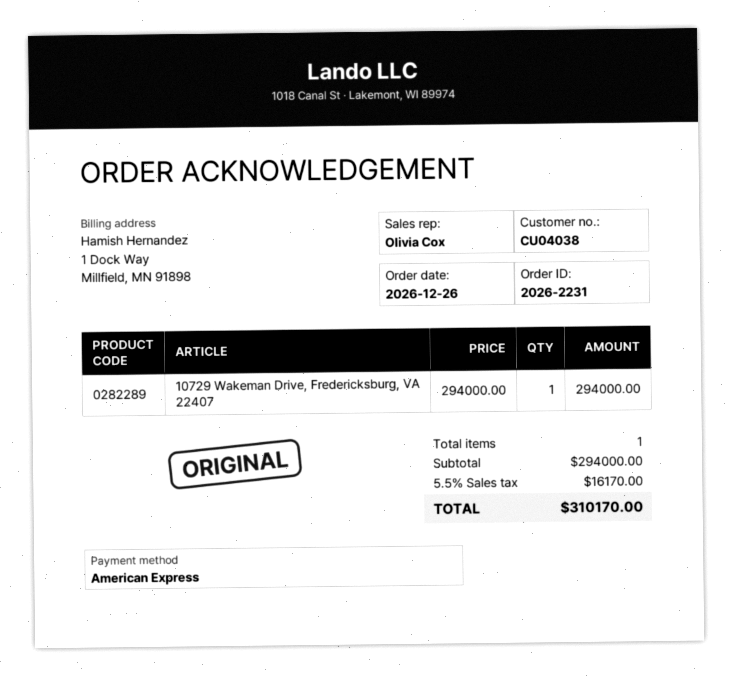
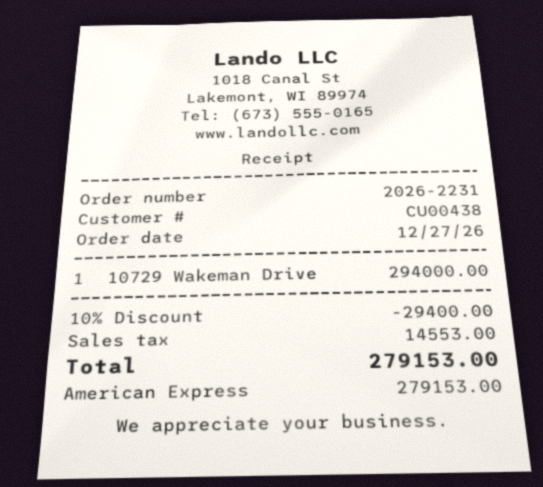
order date: 2026-12-26 -> 2026-12-27
customer number: CU04038 -> CU00438
discount: none -> 10% = 29400.00
tax: 16170.00 -> 14553.00
total: 310170.00 -> 279153.00

